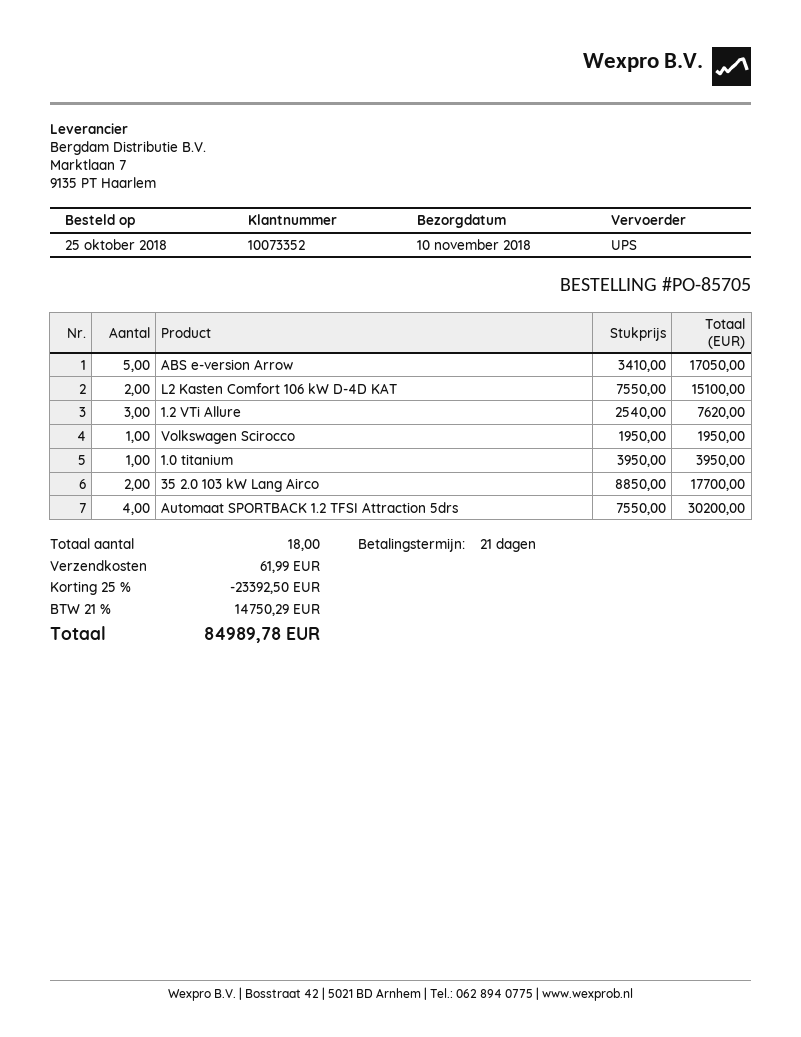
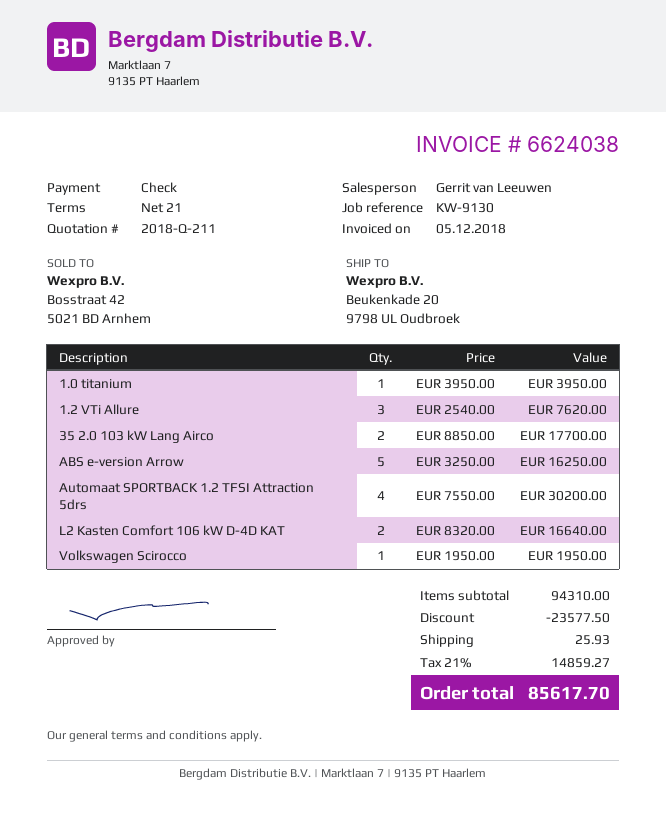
ABS e-version Arrow: 5 x 3410.00 = 17050.00 -> 5 x 3250.00 = 16250.00
L2 Kasten Comfort 106 kW D-4D KAT: 2 x 7550.00 = 15100.00 -> 2 x 8320.00 = 16640.00
discount: 23392.50 -> 23577.50
shipping: 61.99 -> 25.93
tax: 21% = 14750.29 -> 21% = 14859.27
total: 84989.78 -> 85617.70

